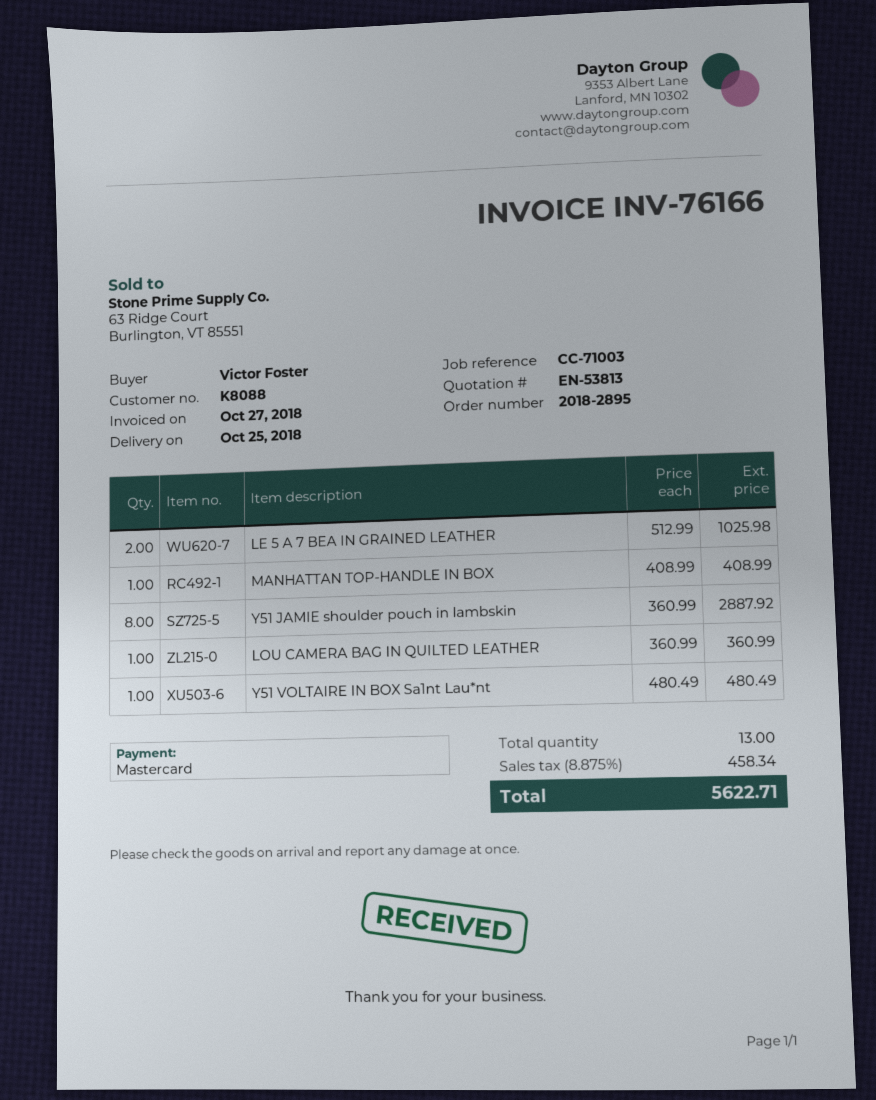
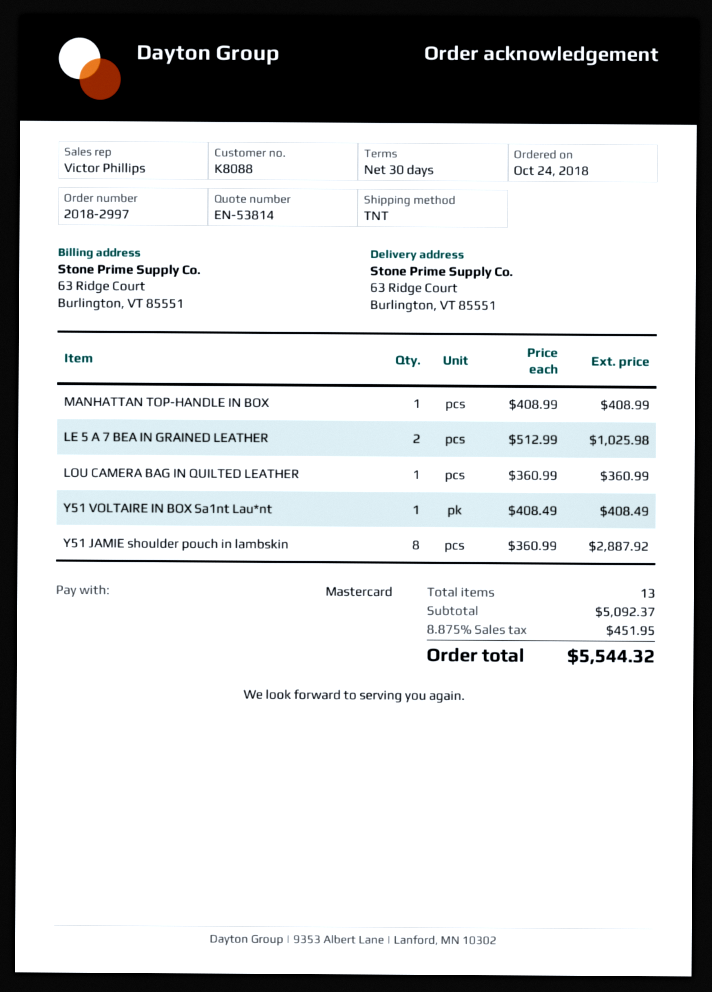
quote number: EN-53813 -> EN-53814
order number: 2018-2895 -> 2018-2997
Y51 VOLTAIRE IN BOX Sa1nt Lau*nt: 1 x 480.49 = 480.49 -> 1 x 408.49 = 408.49
tax: 8.875% = 458.34 -> 8.875% = 451.95
total: 5622.71 -> 5544.32

